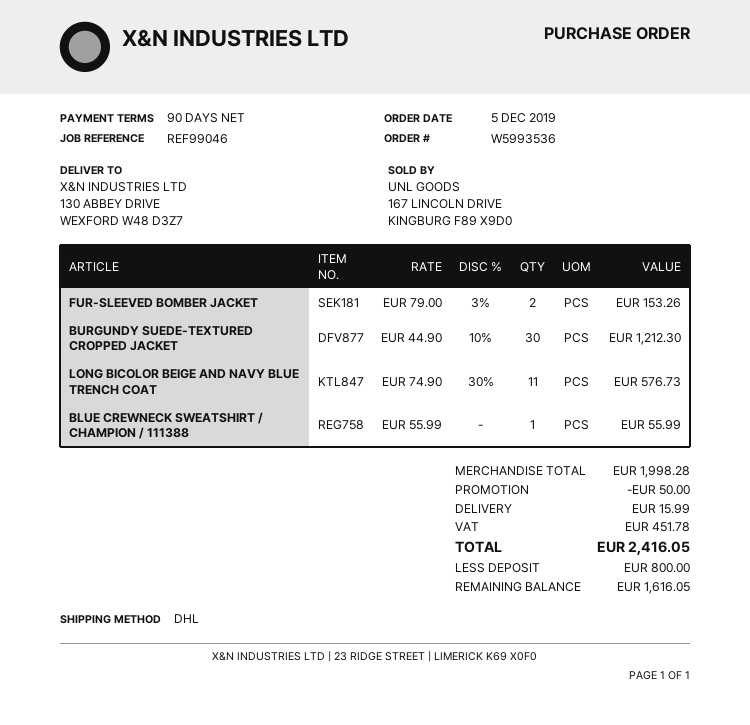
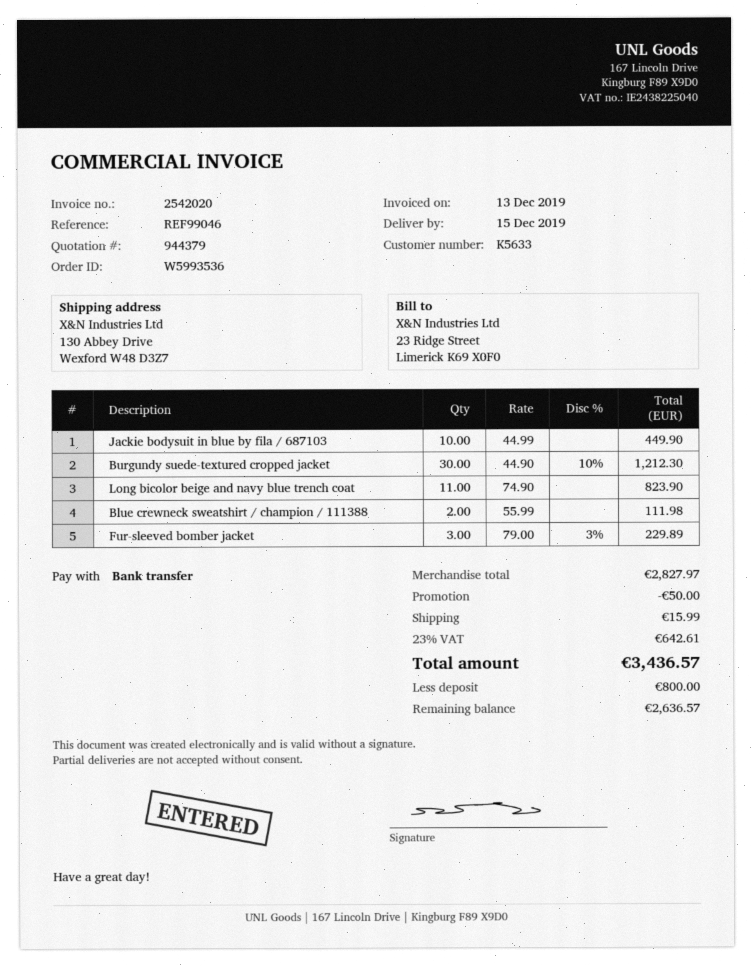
FUR-SLEEVED BOMBER JACKET: 2 x 79.00 - 3% = 153.26 -> 3 x 79.00 - 3% = 229.89
LONG BICOLOR BEIGE AND NAVY BLUE TRENCH COAT: 11 x 74.90 - 30% = 576.73 -> 11 x 74.90 = 823.90
BLUE CREWNECK SWEATSHIRT / CHAMPION / 111388: 1 x 55.99 = 55.99 -> 2 x 55.99 = 111.98
Jackie bodysuit in blue by fila / 687103: none -> 10 x 44.99 = 449.90
subtotal: 1998.28 -> 2827.97
tax: 451.78 -> 642.61
total: 2416.05 -> 3436.57
balance: 1616.05 -> 2636.57

